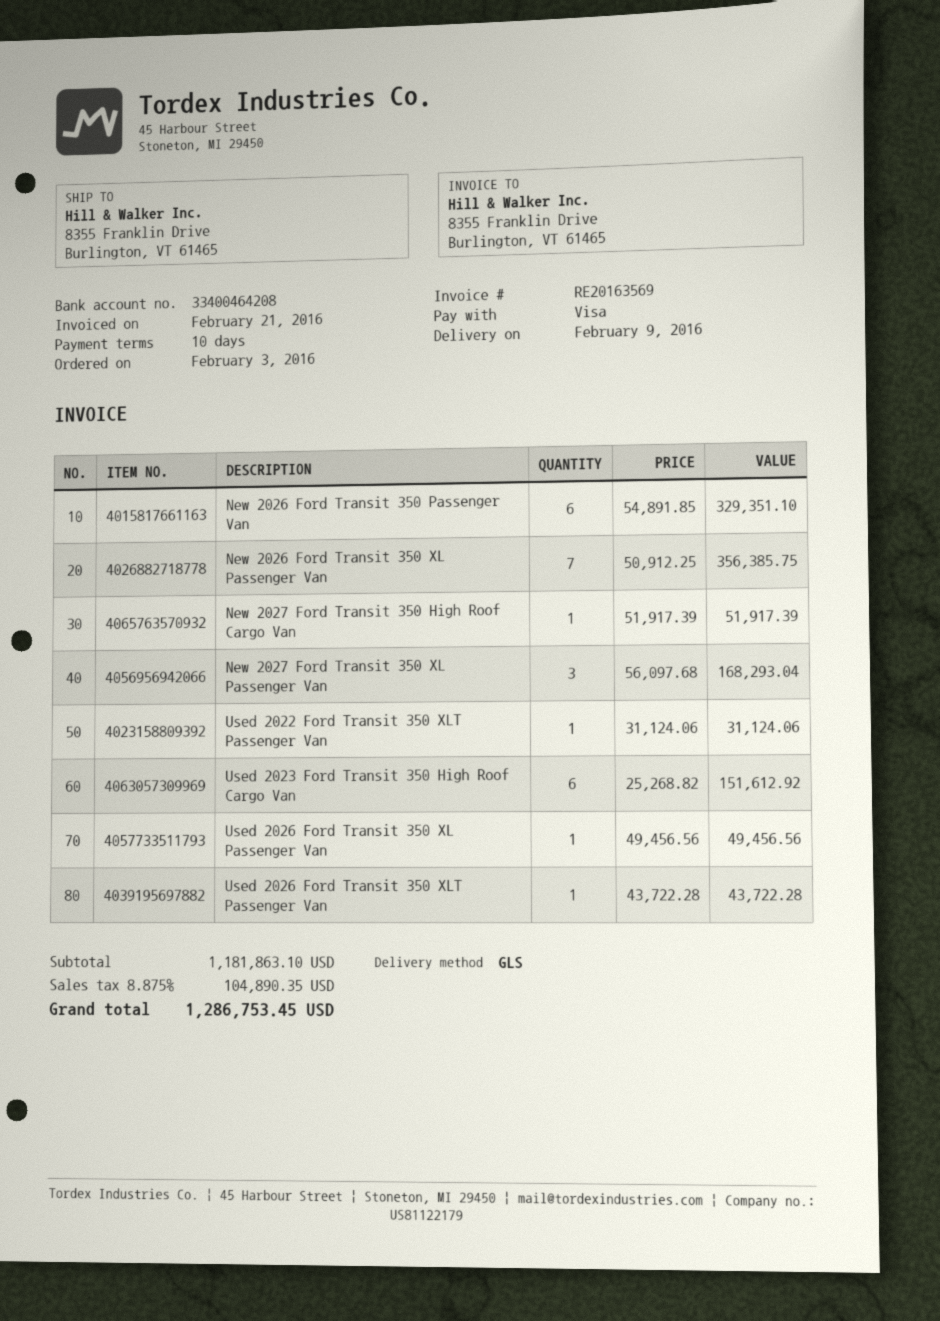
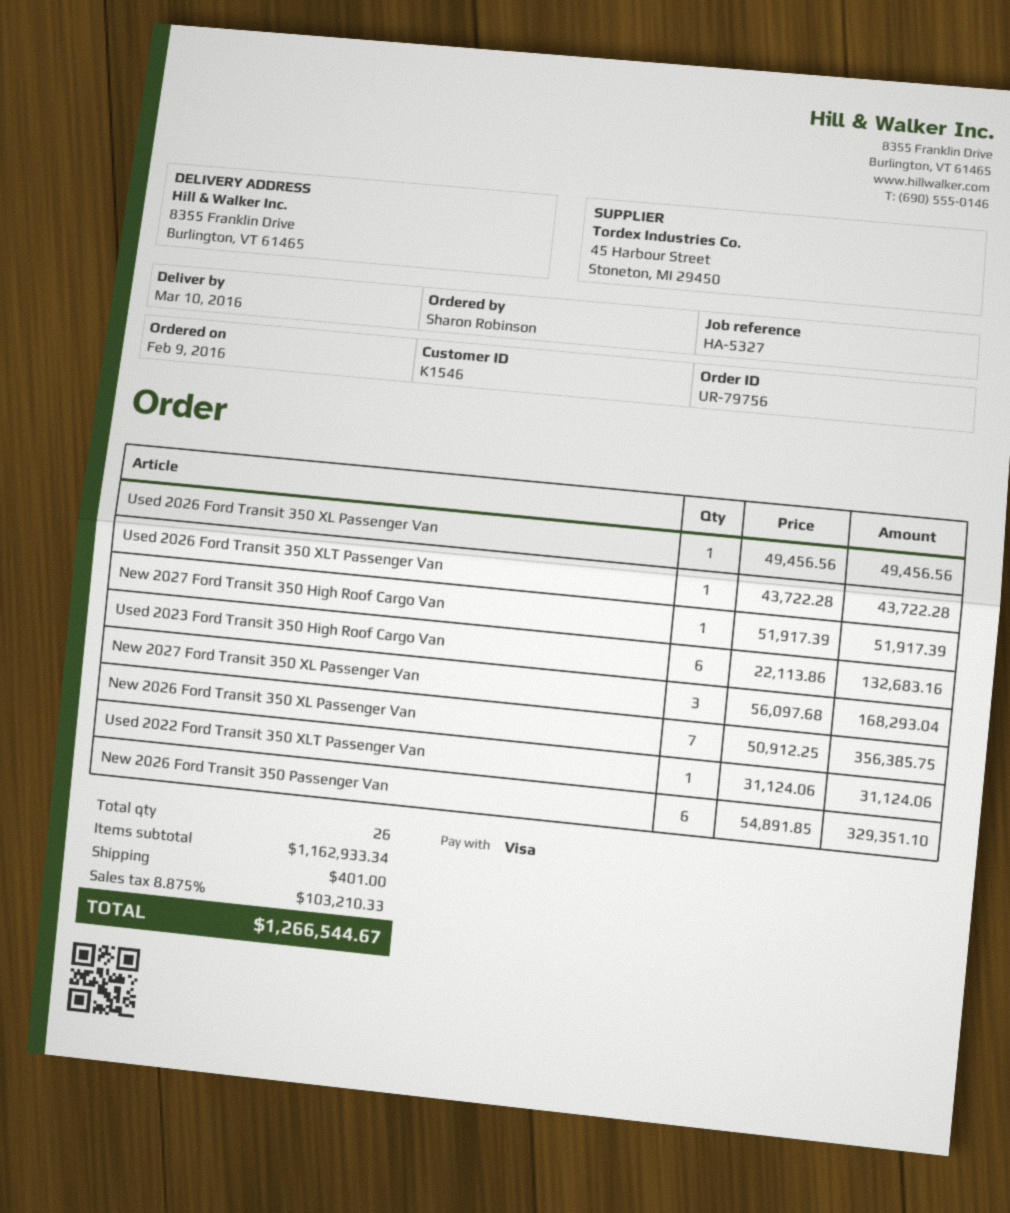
order date: 2016-02-03 -> 2016-02-09
delivery date: 2016-02-09 -> 2016-03-10
Used 2023 Ford Transit 350 High Roof Cargo Van: 6 x 25268.82 = 151612.92 -> 6 x 22113.86 = 132683.16
subtotal: 1181863.10 -> 1162933.34
shipping: none -> 401.00
tax: 8.875% = 104890.35 -> 8.875% = 103210.33
total: 1286753.45 -> 1266544.67

